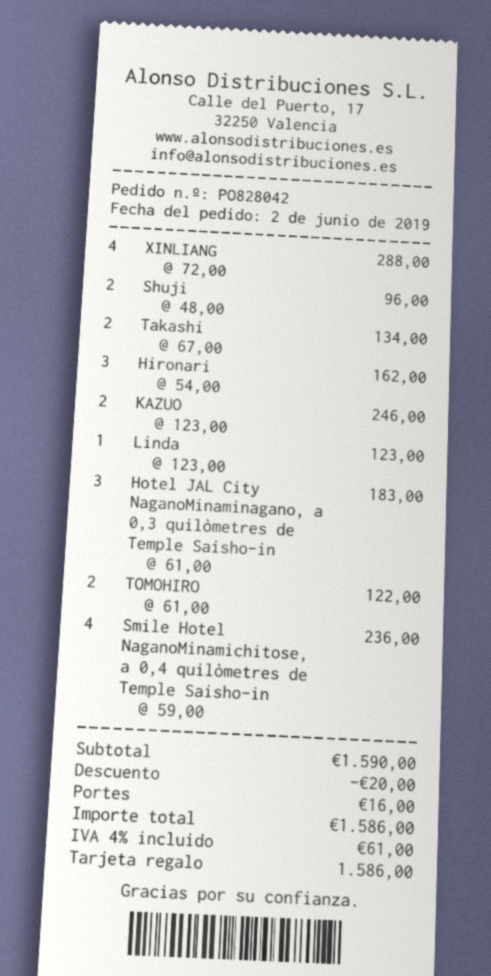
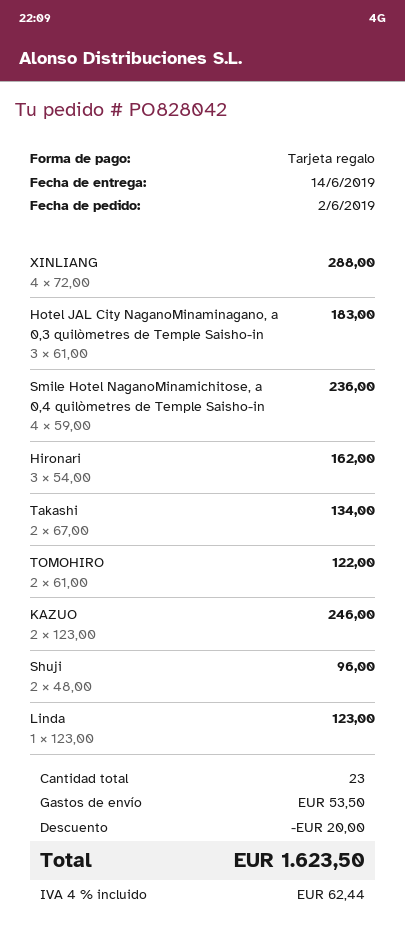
shipping: 16.00 -> 53.50
tax: 4% = 61.00 -> 4% = 62.44
total: 1586.00 -> 1623.50

